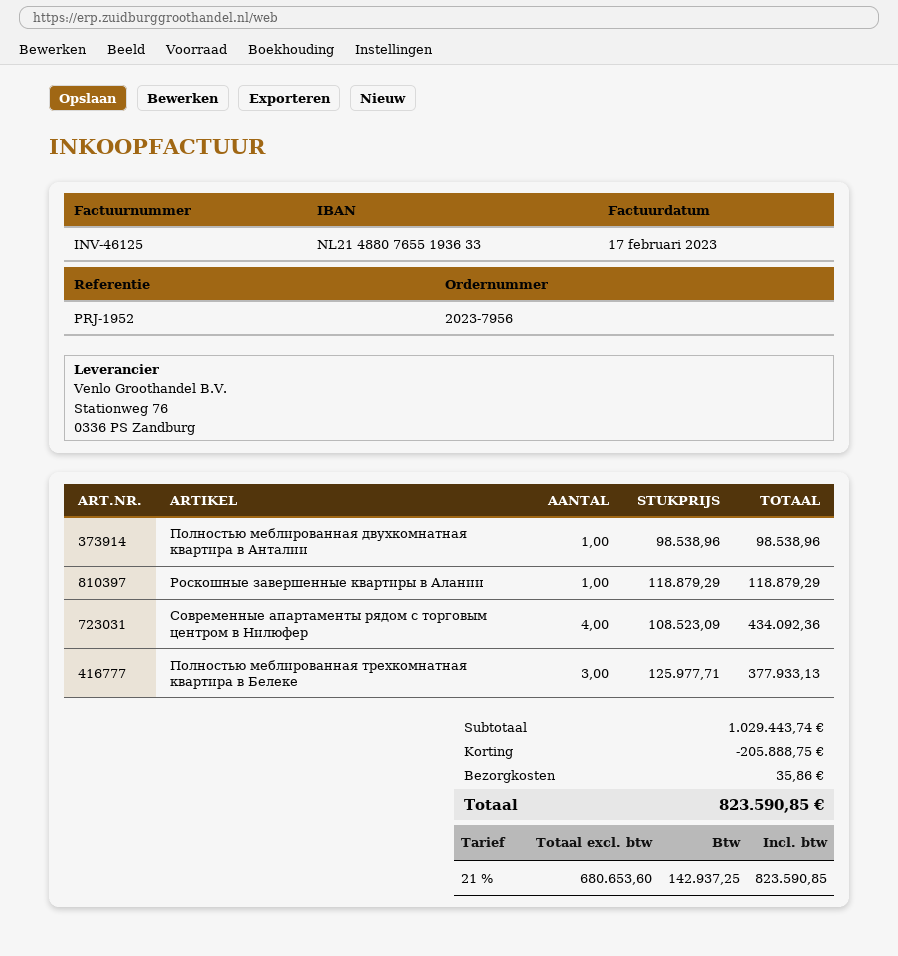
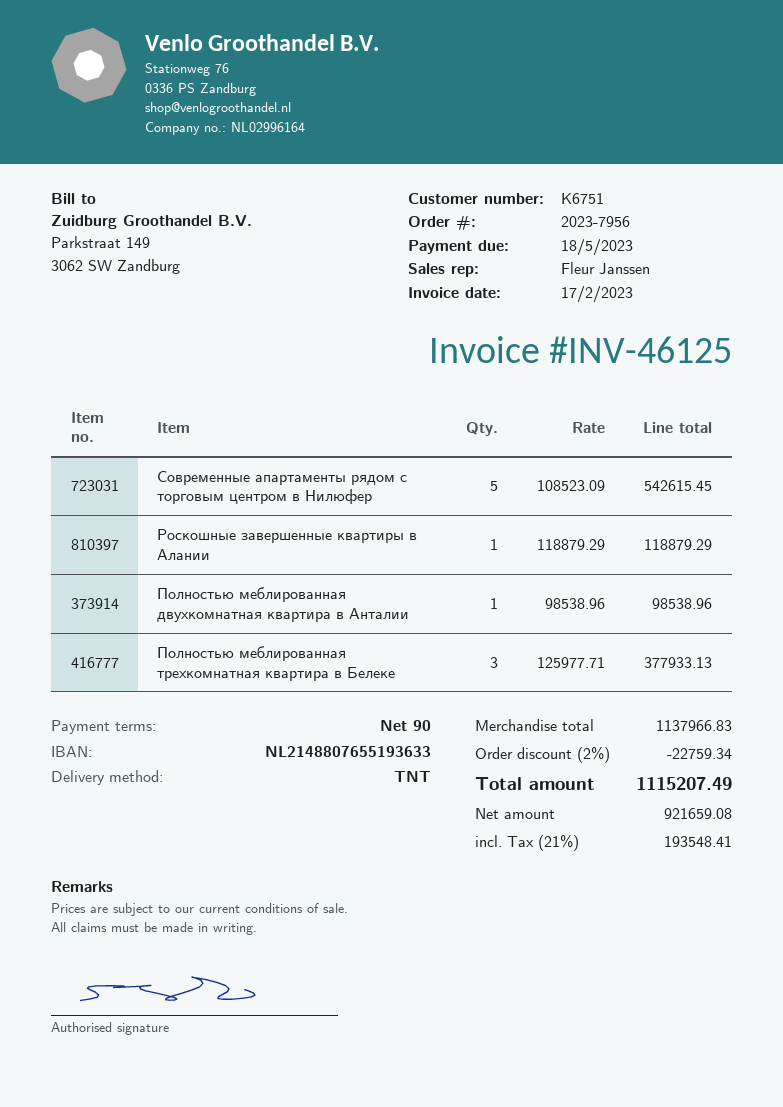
Современные апартаменты рядом с торговым центром в Нилюфер: 4 x 108523.09 = 434092.36 -> 5 x 108523.09 = 542615.45
subtotal: 1029443.74 -> 1137966.83
discount: 205888.75 -> 22759.34
shipping: 35.86 -> none
net: 680653.60 -> 921659.08
tax: 21% = 142937.25 -> 21% = 193548.41
total: 823590.85 -> 1115207.49

